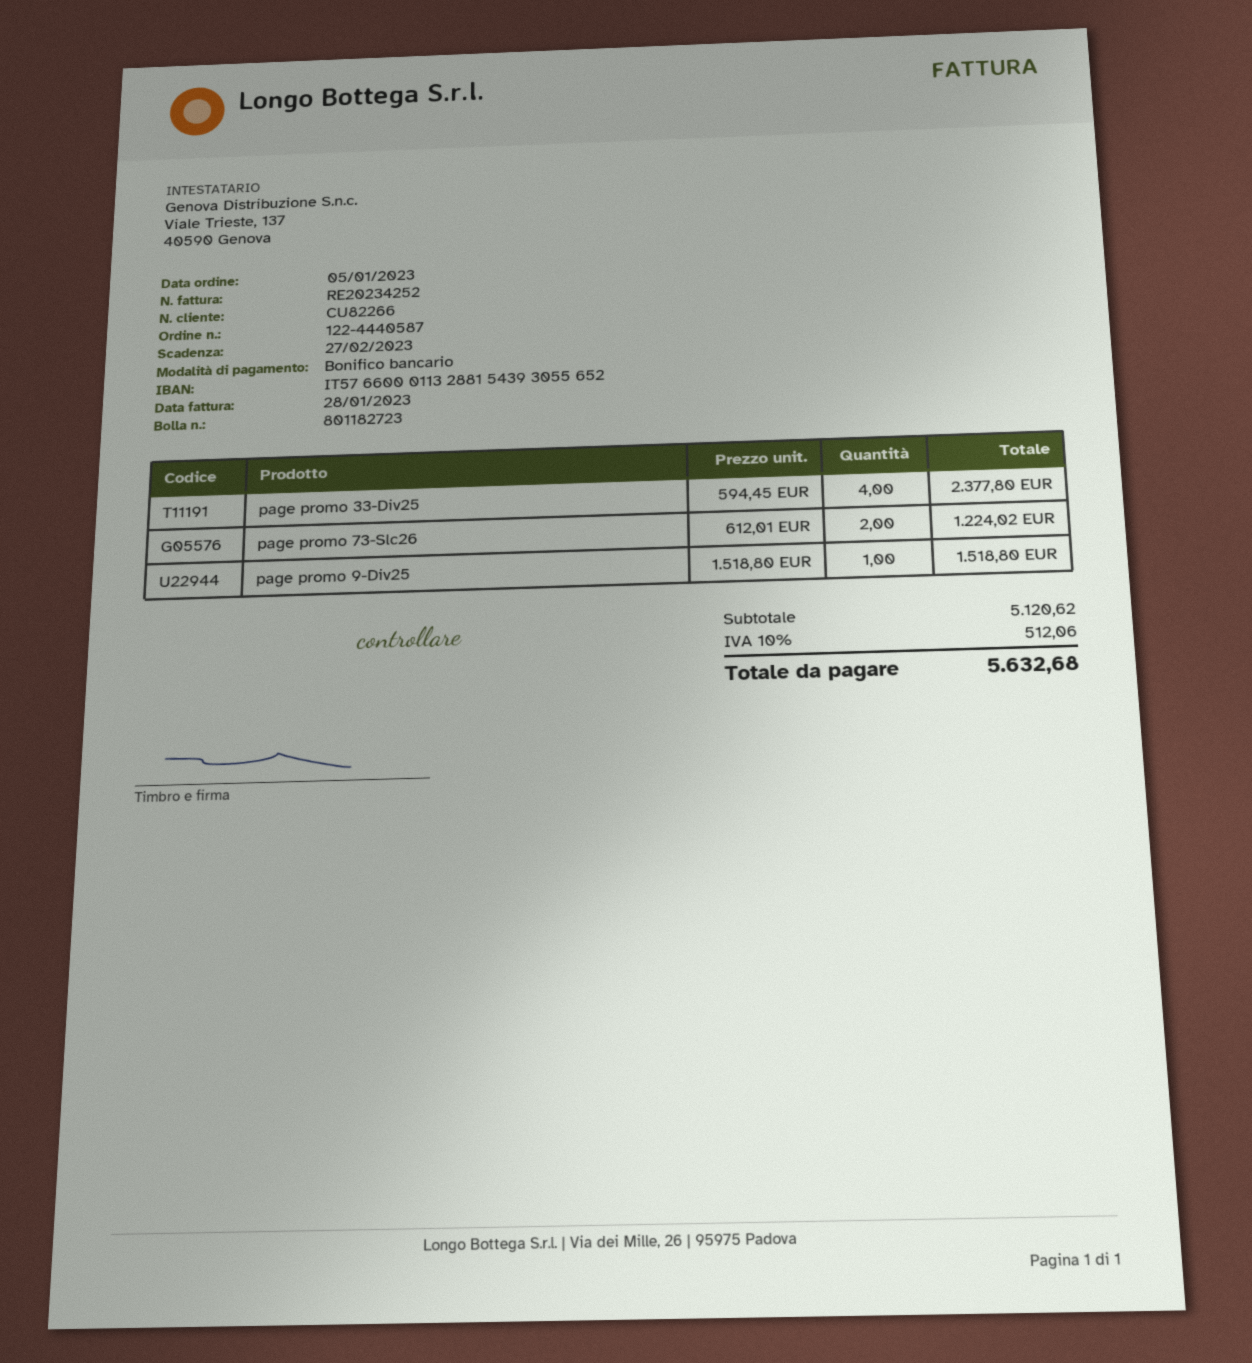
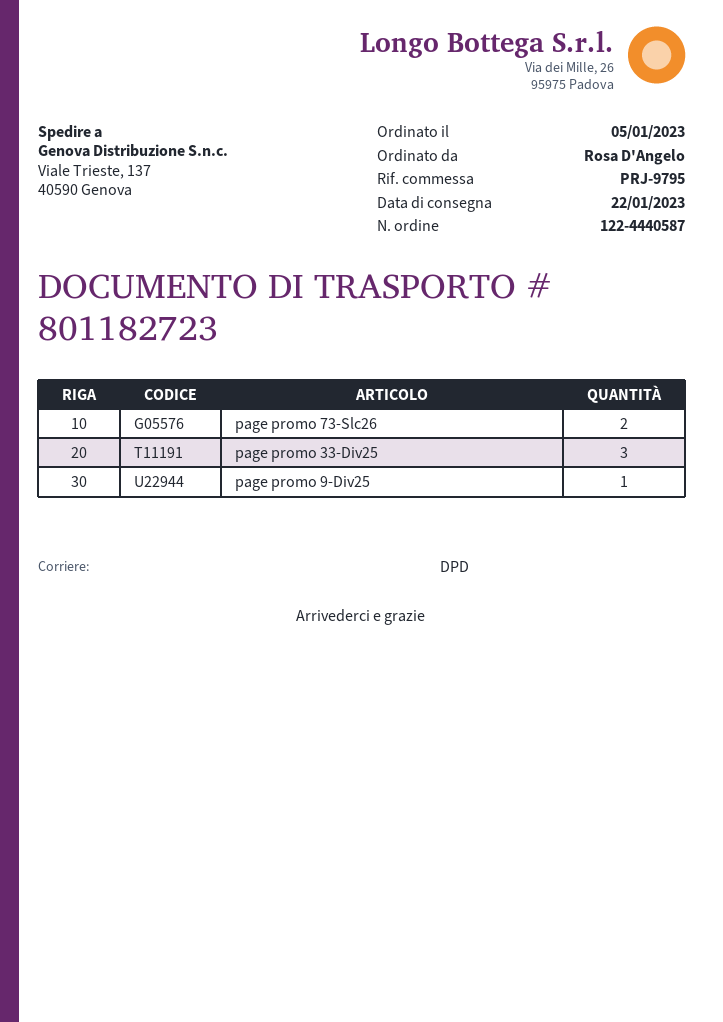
page promo 33-Div25: 4 -> 3

